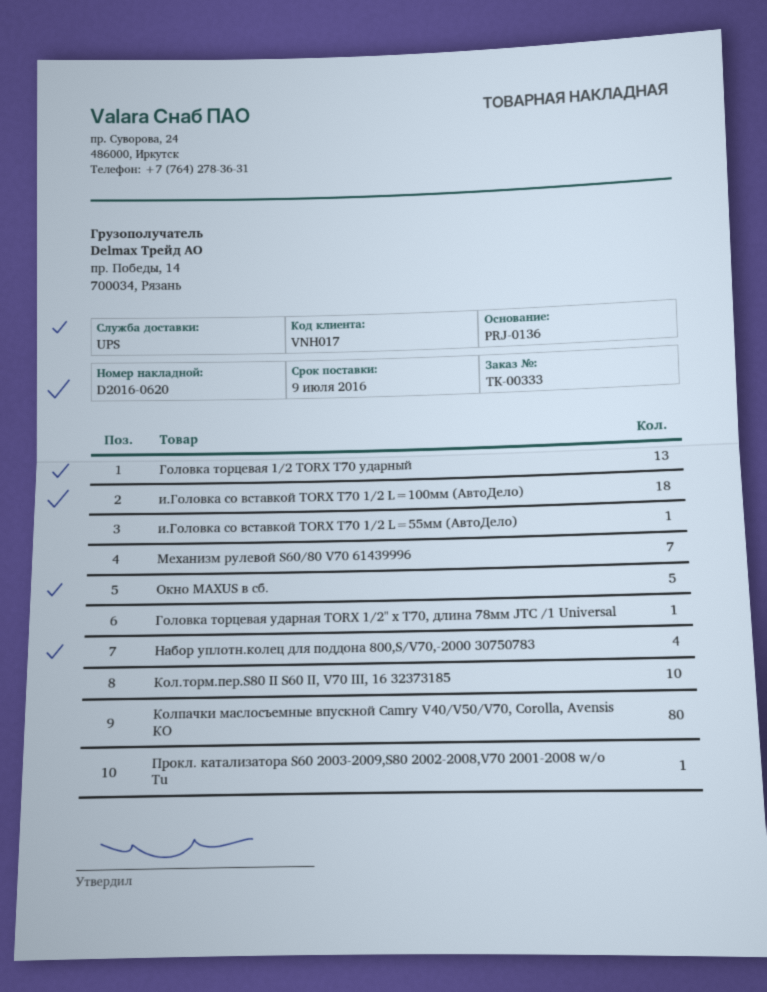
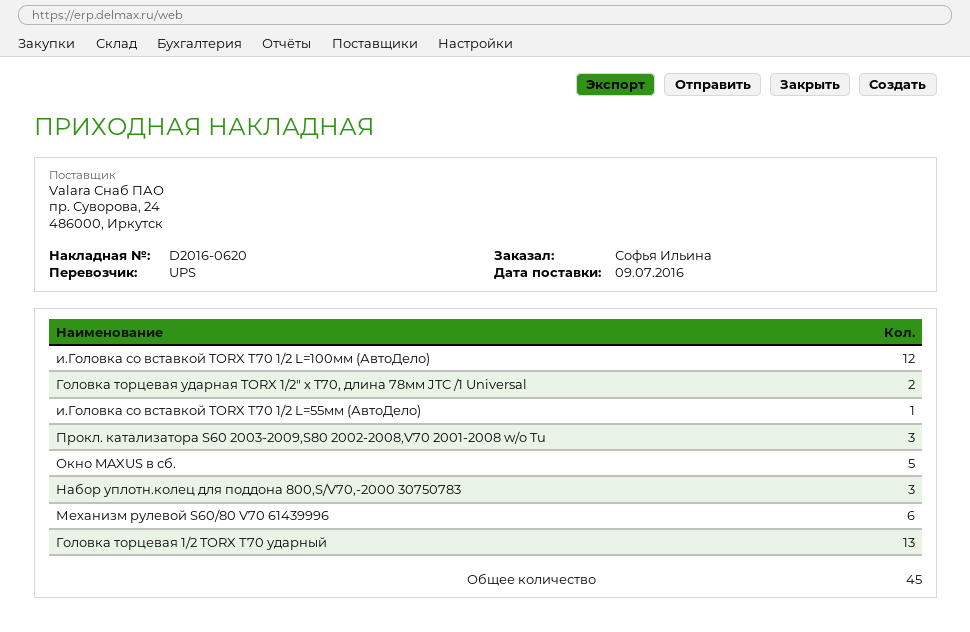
и.Головка со вставкой TORX Т70 1/2 L=100мм (АвтоДело): 18 -> 12
Механизм рулевой S60/80 V70 61439996: 7 -> 6
Головка торцевая ударная TORX 1/2" х T70, длина 78мм JTC /1 Universal: 1 -> 2
Набор уплотн.колец для поддона 800,S/V70,-2000 30750783: 4 -> 3
Кол.торм.пер.S80 II S60 II, V70 III, 16 32373185: 10 -> none
Колпачки маслосъемные впускной Camry V40/V50/V70, Corolla, Avensis КО: 80 -> none
Прокл. катализатора S60 2003-2009,S80 2002-2008,V70 2001-2008 w/o Tu: 1 -> 3

